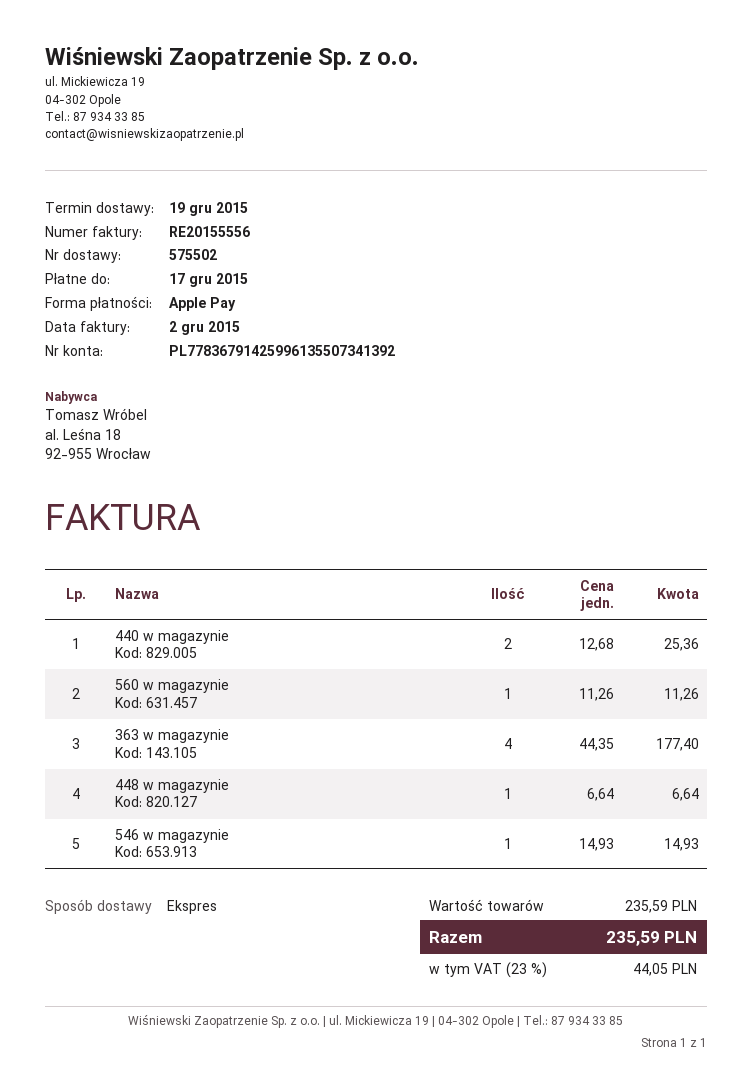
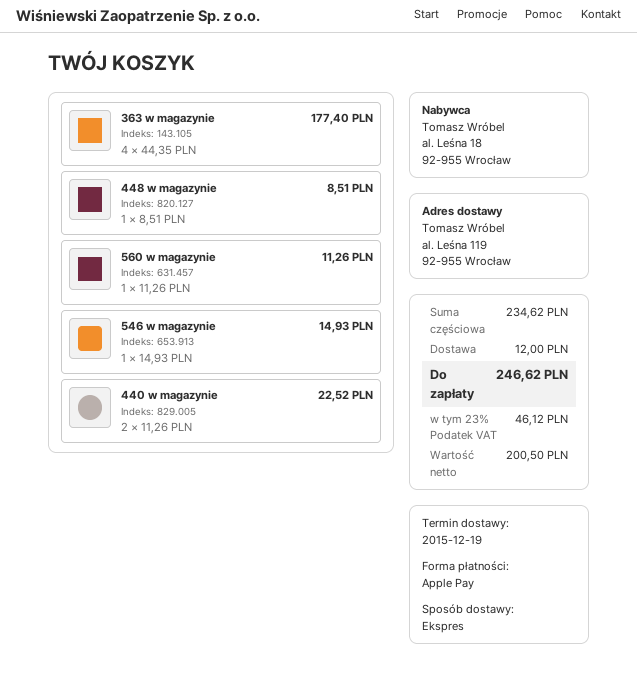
440 w magazynie: 2 x 12.68 = 25.36 -> 2 x 11.26 = 22.52
448 w magazynie: 1 x 6.64 = 6.64 -> 1 x 8.51 = 8.51
subtotal: 235.59 -> 234.62
shipping: none -> 12.00
tax: 23% = 44.05 -> 23% = 46.12
total: 235.59 -> 246.62

